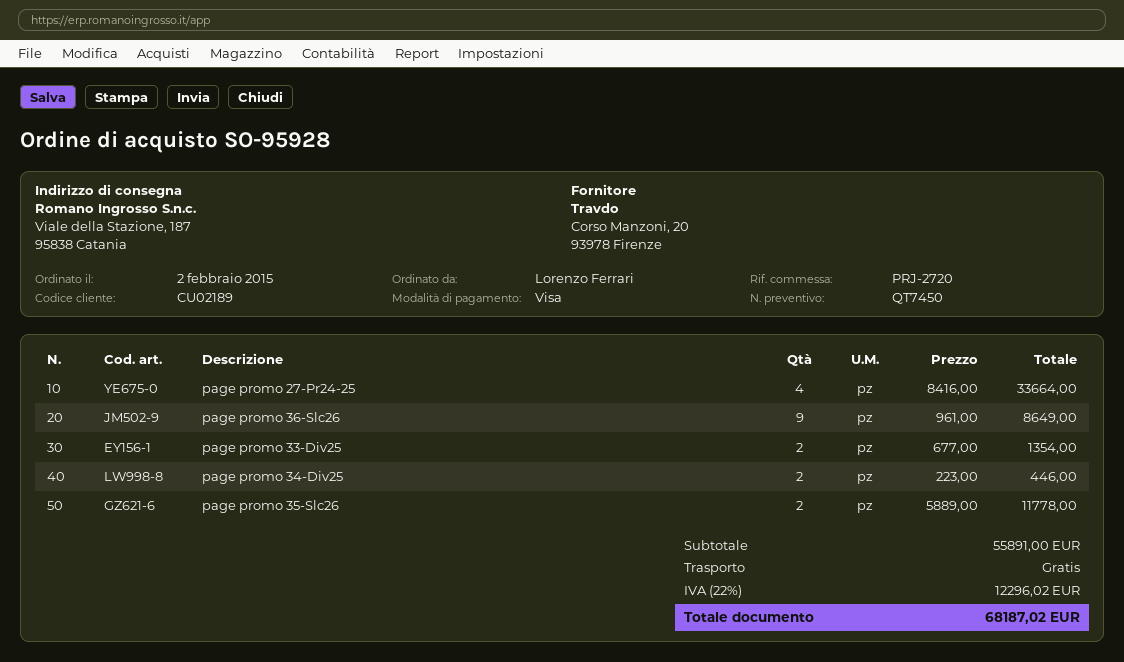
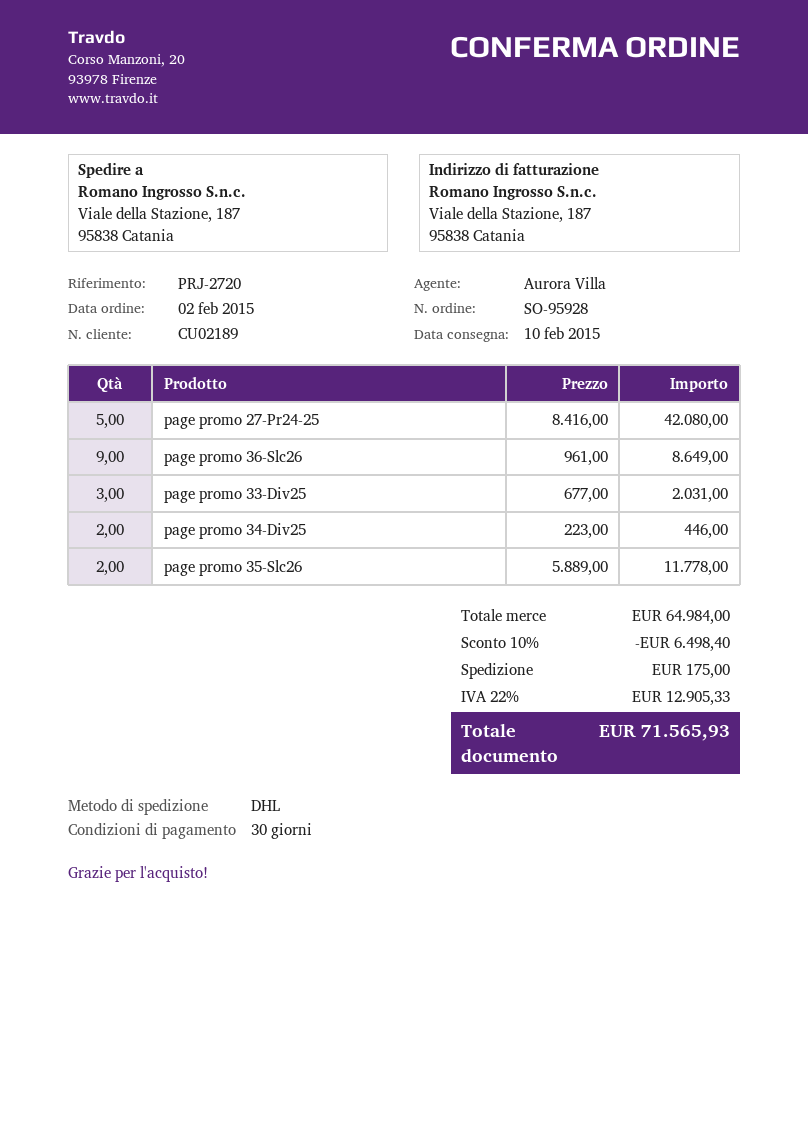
page promo 27-Pr24-25: 4 x 8416.00 = 33664.00 -> 5 x 8416.00 = 42080.00
page promo 33-Div25: 2 x 677.00 = 1354.00 -> 3 x 677.00 = 2031.00
subtotal: 55891.00 -> 64984.00
discount: none -> 10% = 6498.40
shipping: 0.00 -> 175.00
tax: 22% = 12296.02 -> 22% = 12905.33
total: 68187.02 -> 71565.93

